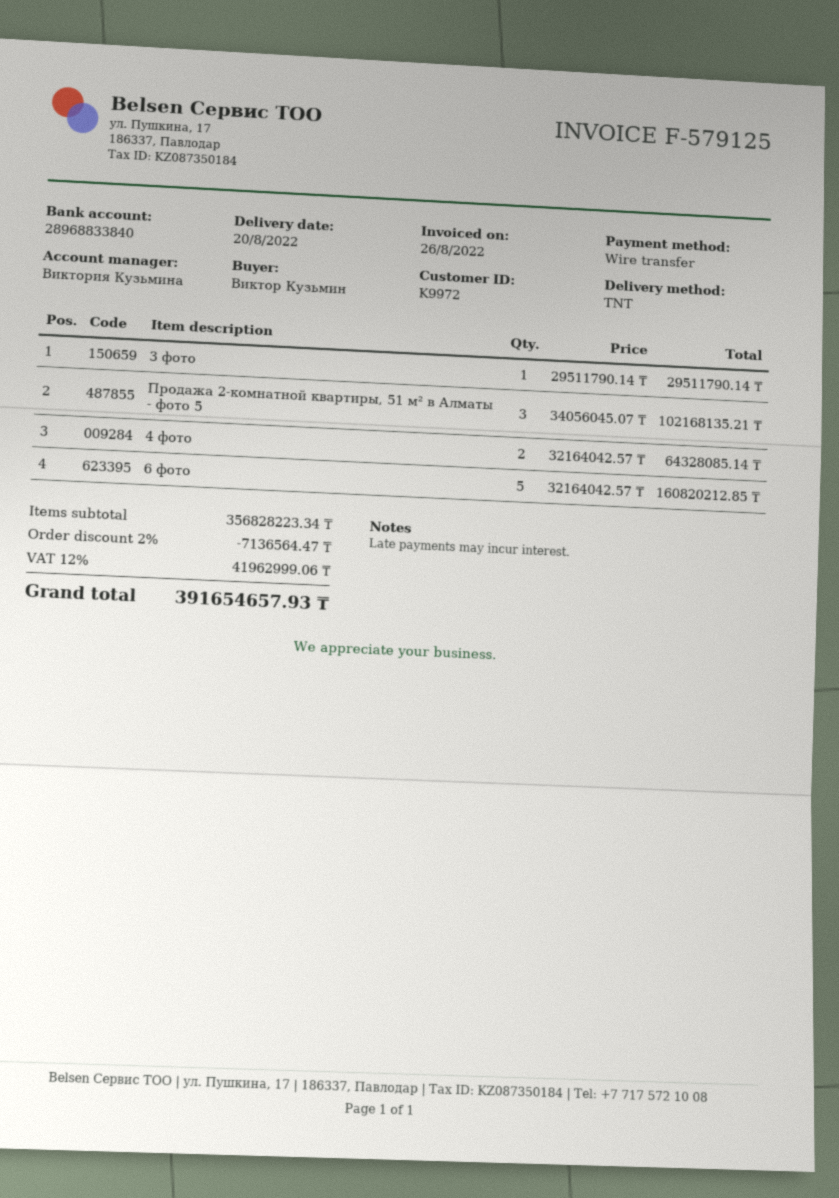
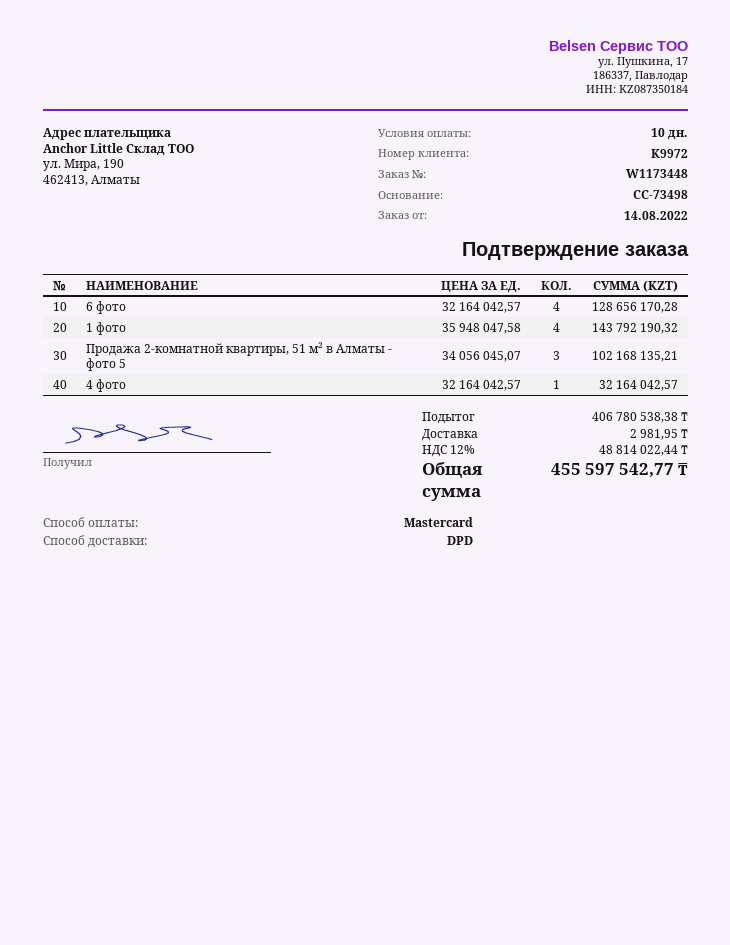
payment method: bank transfer -> Mastercard
shipping method: TNT -> DPD
3 фото: 1 x 29511790.14 = 29511790.14 -> none
4 фото: 2 x 32164042.57 = 64328085.14 -> 1 x 32164042.57 = 32164042.57
6 фото: 5 x 32164042.57 = 160820212.85 -> 4 x 32164042.57 = 128656170.28
1 фото: none -> 4 x 35948047.58 = 143792190.32
subtotal: 356828223.34 -> 406780538.38
discount: 2% = 7136564.47 -> none
shipping: none -> 2981.95
tax: 12% = 41962999.06 -> 12% = 48814022.44
total: 391654657.93 -> 455597542.77

